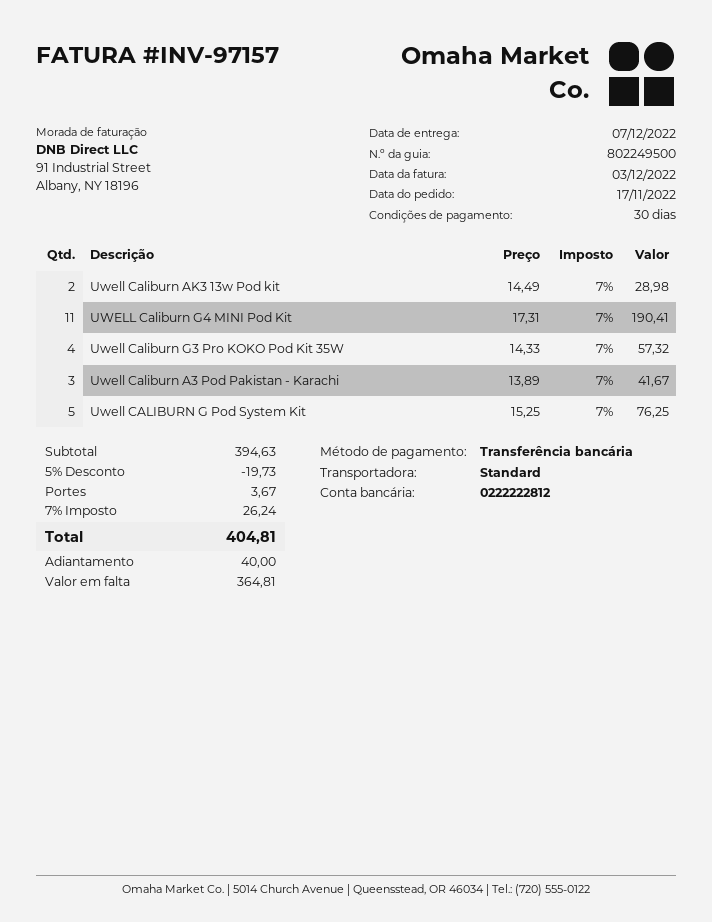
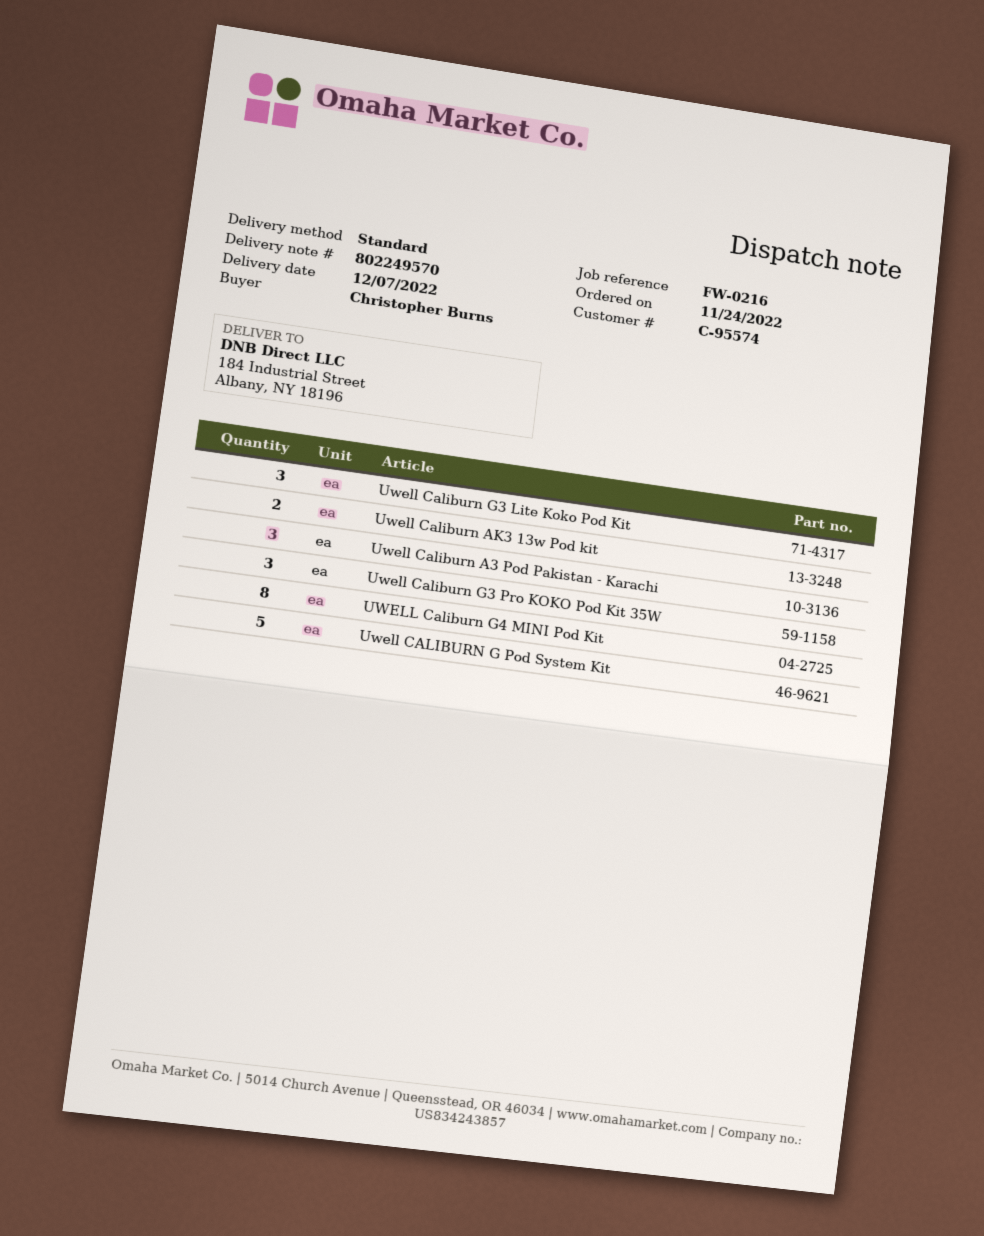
order date: 2022-11-17 -> 2022-11-24
delivery note number: 802249500 -> 802249570
UWELL Caliburn G4 MINI Pod Kit: 11 -> 8
Uwell Caliburn G3 Pro KOKO Pod Kit 35W: 4 -> 3
Uwell Caliburn G3 Lite Koko Pod Kit: none -> 3

